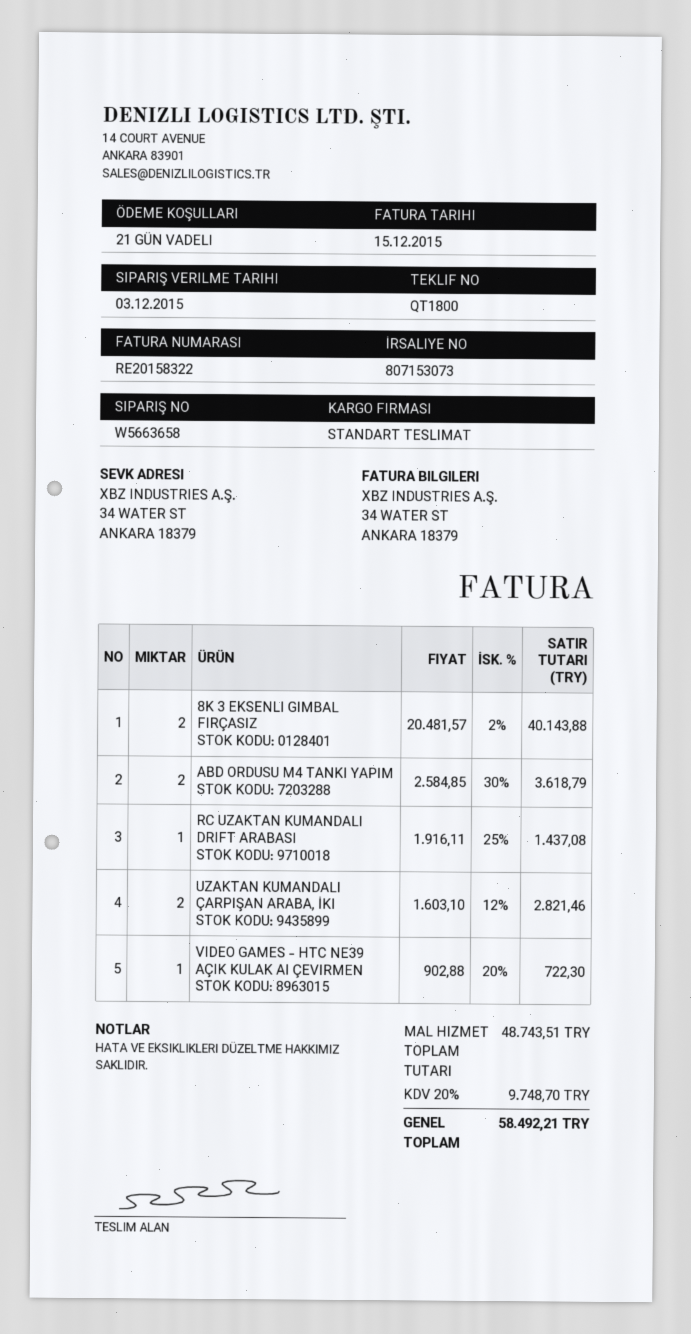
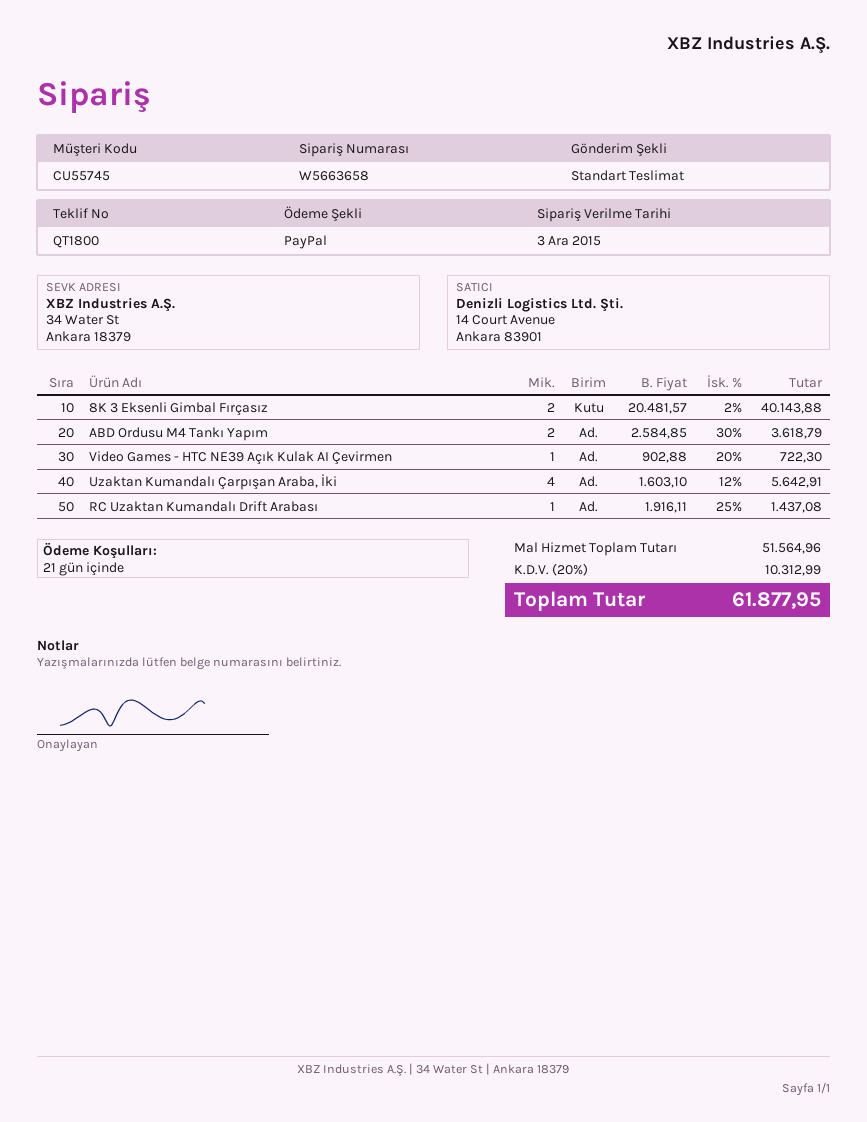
UZAKTAN KUMANDALI ÇARPIŞAN ARABA, İKI: 2 x 1603.10 - 12% = 2821.46 -> 4 x 1603.10 - 12% = 5642.91
subtotal: 48743.51 -> 51564.96
tax: 20% = 9748.70 -> 20% = 10312.99
total: 58492.21 -> 61877.95

